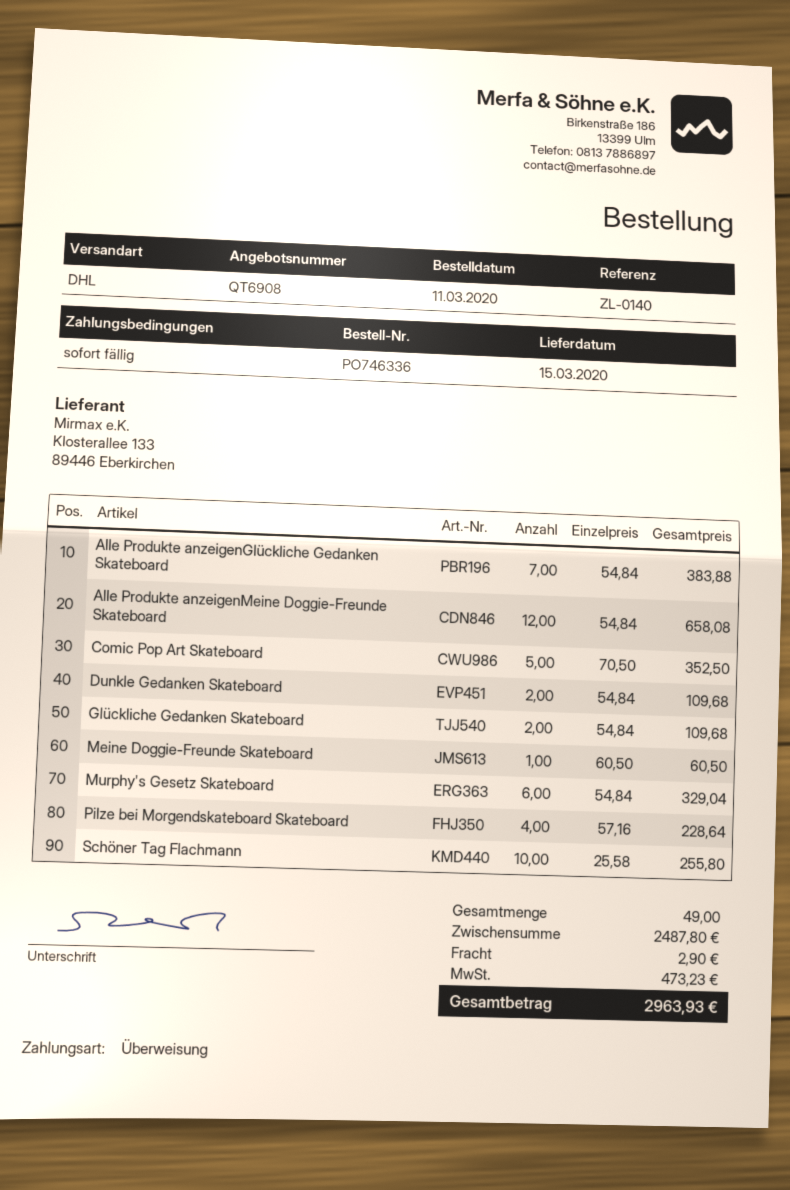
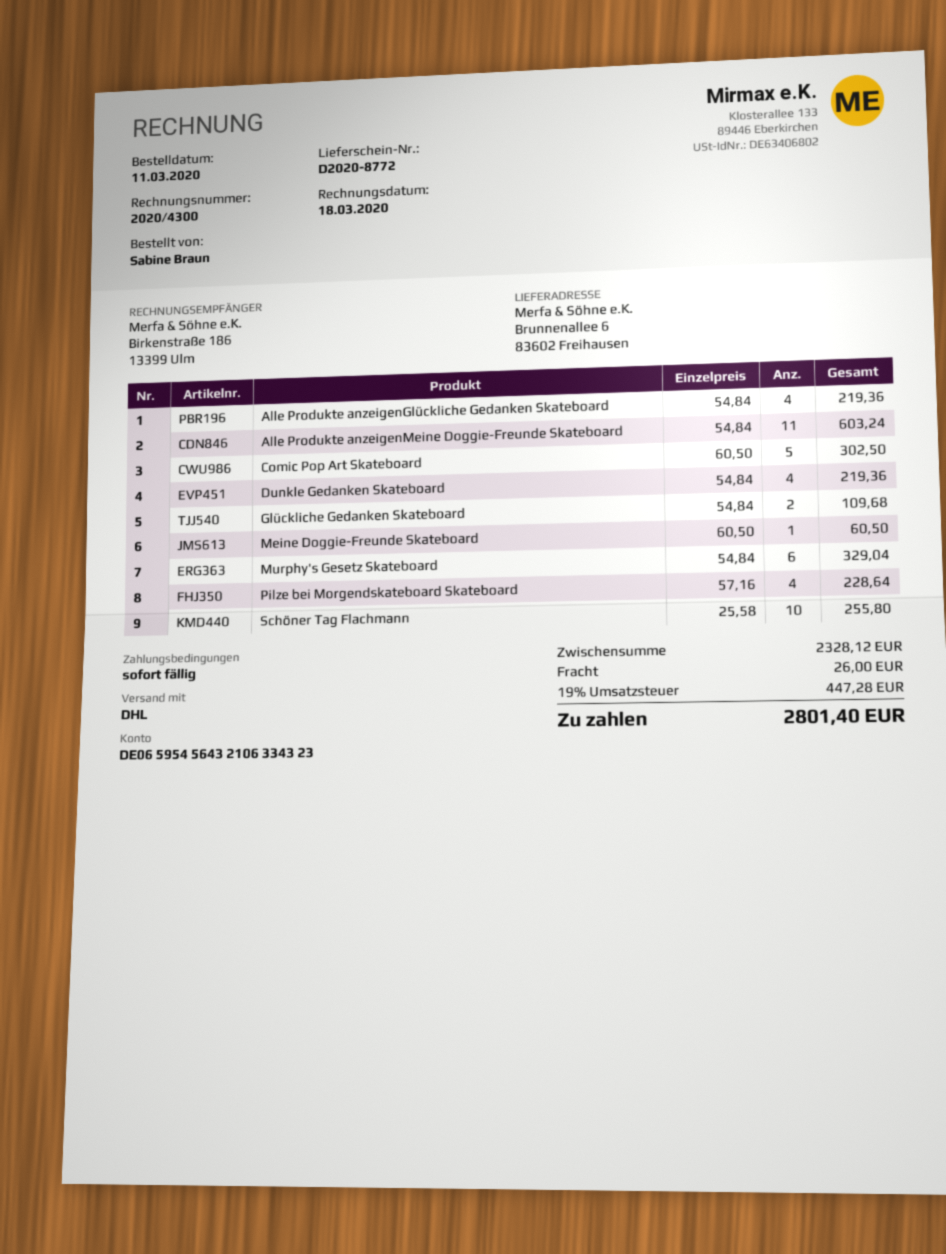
Alle Produkte anzeigenGlückliche Gedanken Skateboard: 7 x 54.84 = 383.88 -> 4 x 54.84 = 219.36
Alle Produkte anzeigenMeine Doggie-Freunde Skateboard: 12 x 54.84 = 658.08 -> 11 x 54.84 = 603.24
Comic Pop Art Skateboard: 5 x 70.50 = 352.50 -> 5 x 60.50 = 302.50
Dunkle Gedanken Skateboard: 2 x 54.84 = 109.68 -> 4 x 54.84 = 219.36
subtotal: 2487.80 -> 2328.12
shipping: 2.90 -> 26.00
tax: 473.23 -> 447.28
total: 2963.93 -> 2801.40

